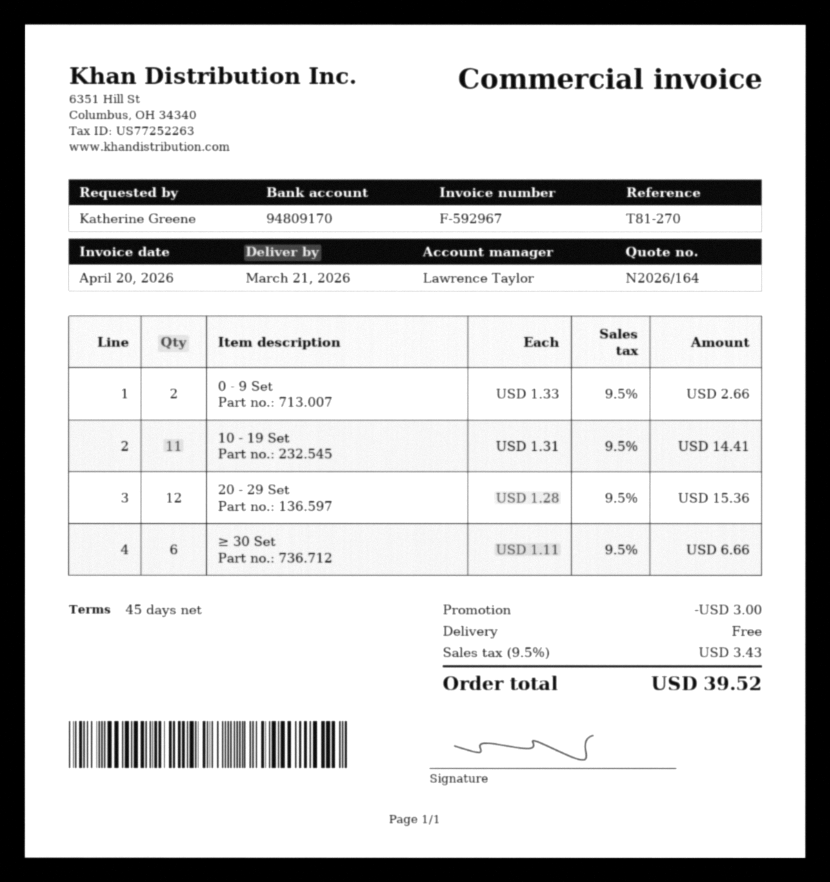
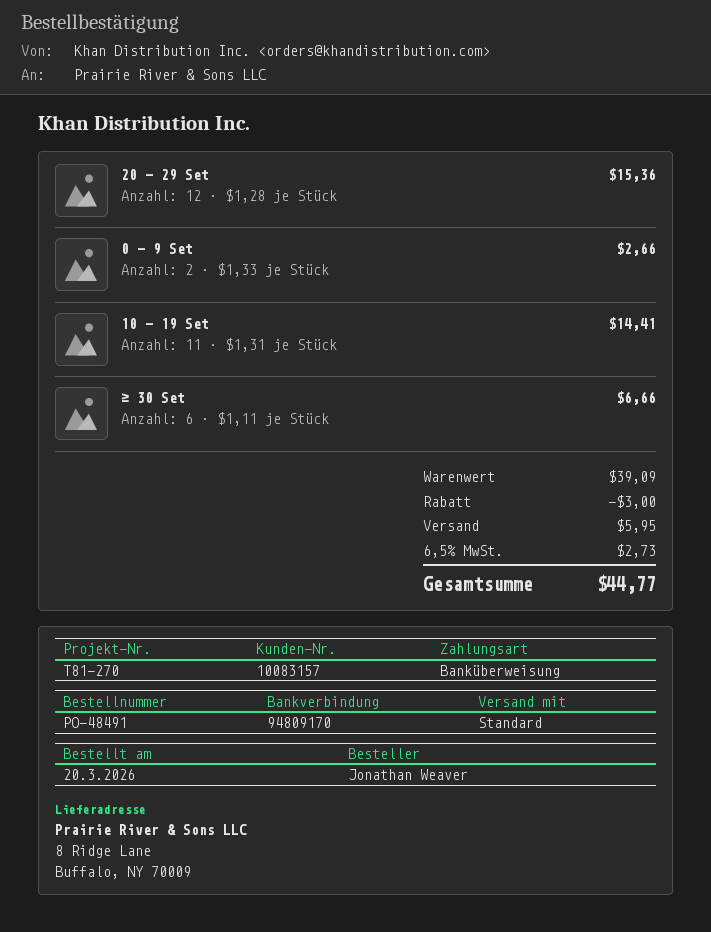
ordered by: Katherine Greene -> Jonathan Weaver
shipping: 0.00 -> 5.95
tax: 9.5% = 3.43 -> 6.5% = 2.73
total: 39.52 -> 44.77

